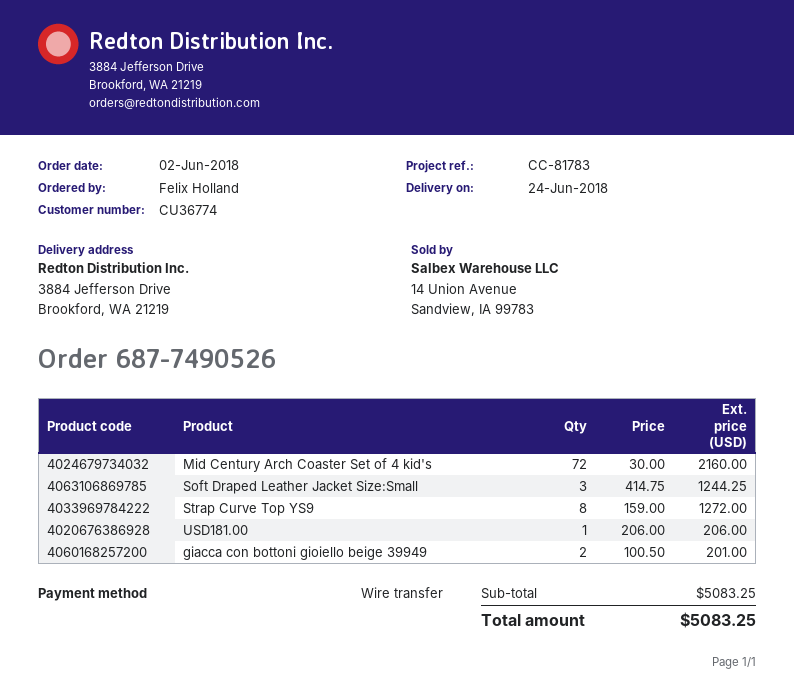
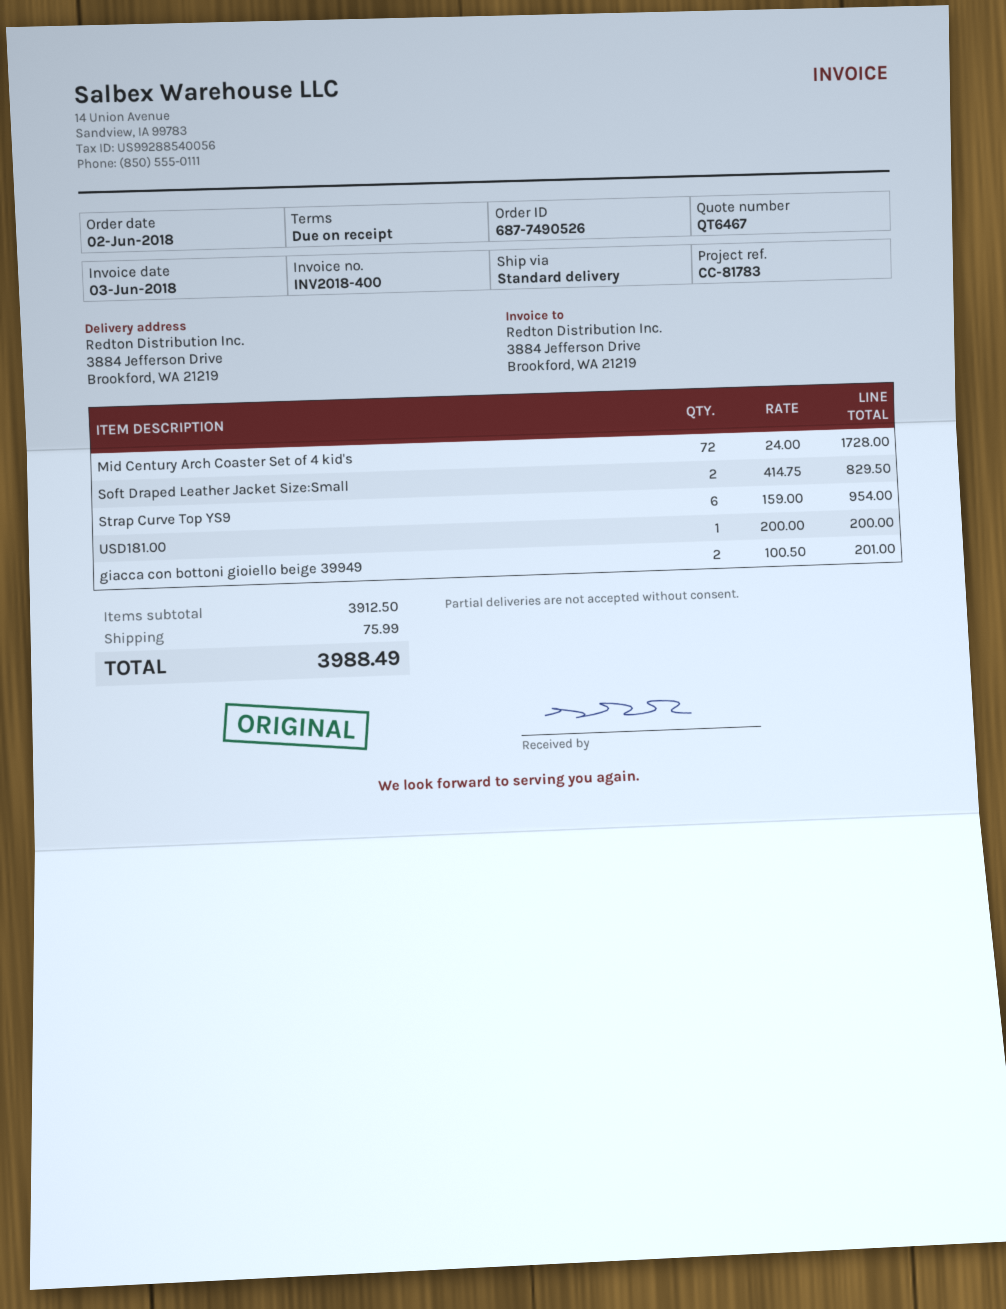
Mid Century Arch Coaster Set of 4 kid's: 72 x 30.00 = 2160.00 -> 72 x 24.00 = 1728.00
Soft Draped Leather Jacket Size:Small: 3 x 414.75 = 1244.25 -> 2 x 414.75 = 829.50
Strap Curve Top YS9: 8 x 159.00 = 1272.00 -> 6 x 159.00 = 954.00
USD181.00: 1 x 206.00 = 206.00 -> 1 x 200.00 = 200.00
subtotal: 5083.25 -> 3912.50
shipping: none -> 75.99
total: 5083.25 -> 3988.49

